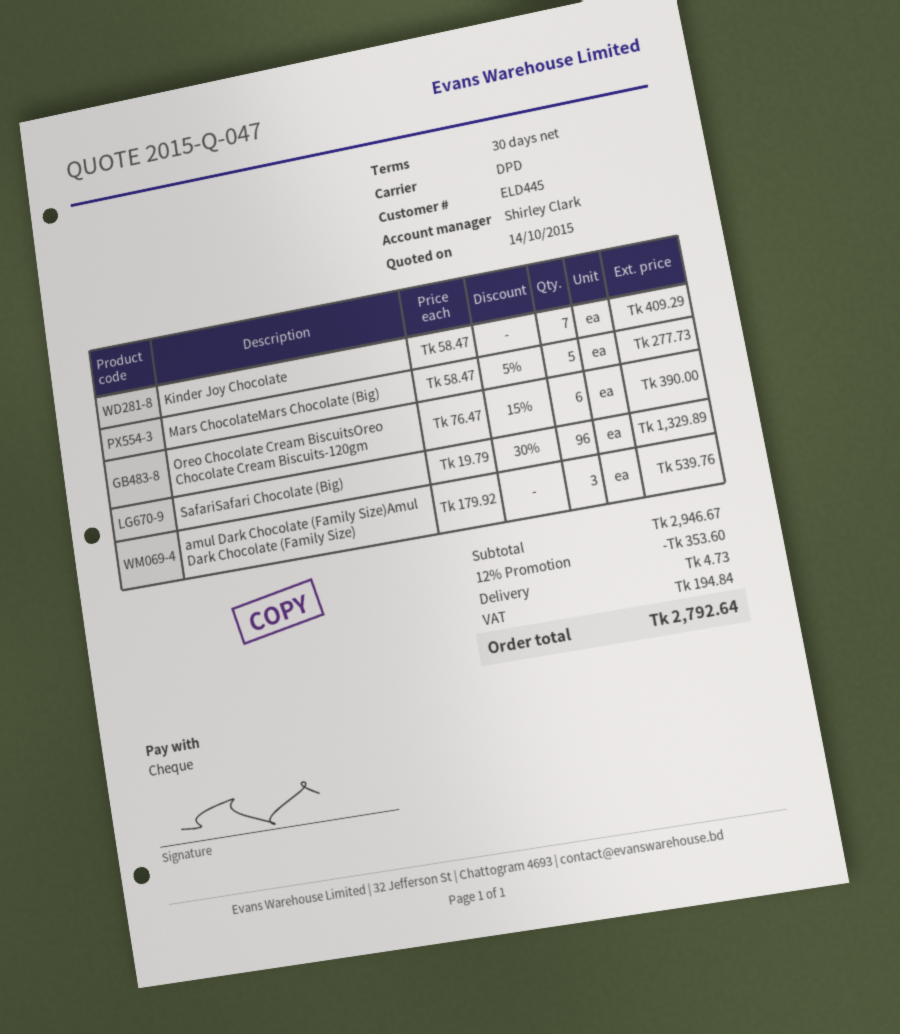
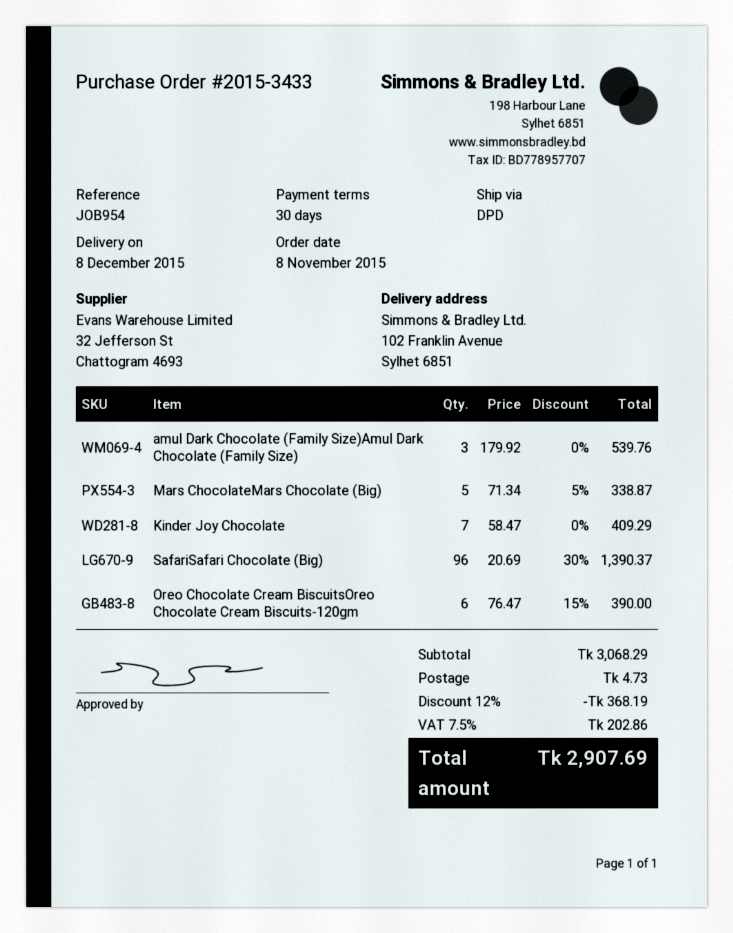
Mars ChocolateMars Chocolate (Big): 5 x 58.47 - 5% = 277.73 -> 5 x 71.34 - 5% = 338.87
SafariSafari Chocolate (Big): 96 x 19.79 - 30% = 1329.89 -> 96 x 20.69 - 30% = 1390.37
subtotal: 2946.67 -> 3068.29
discount: 12% = 353.60 -> 12% = 368.19
tax: 194.84 -> 202.86
total: 2792.64 -> 2907.69

